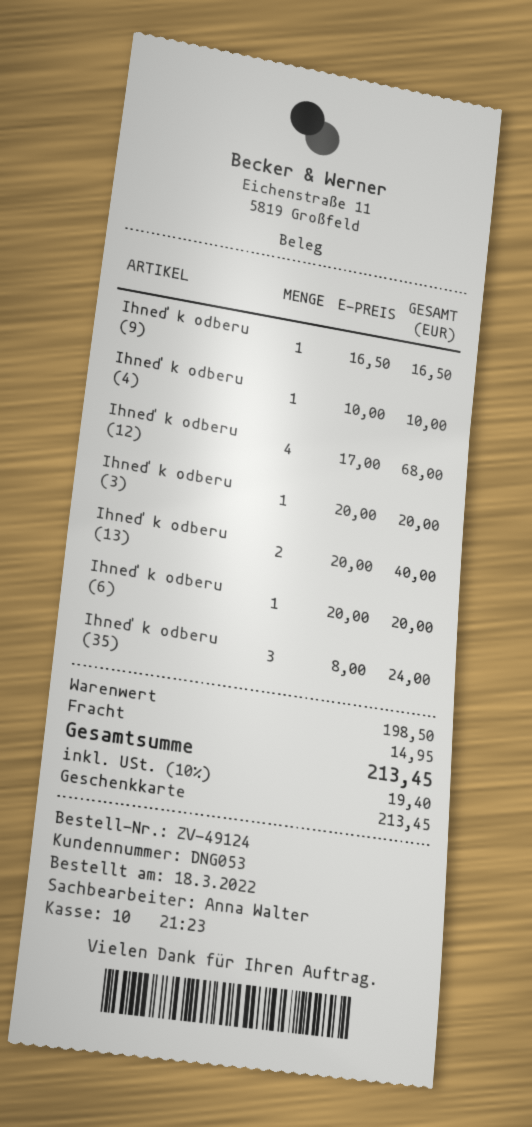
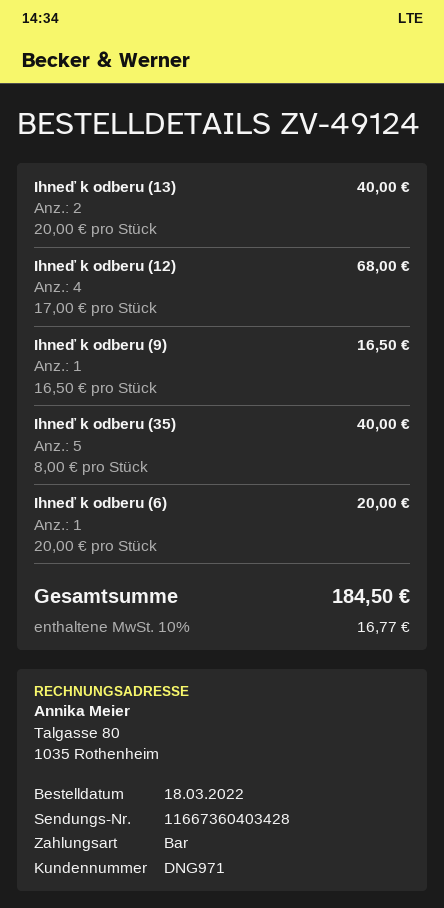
customer number: DNG053 -> DNG971
payment method: gift card -> cash
Ihneď k odberu (4): 1 x 10.00 = 10.00 -> none
Ihneď k odberu (3): 1 x 20.00 = 20.00 -> none
Ihneď k odberu (35): 3 x 8.00 = 24.00 -> 5 x 8.00 = 40.00
shipping: 14.95 -> none
tax: 10% = 19.40 -> 10% = 16.77
total: 213.45 -> 184.50

